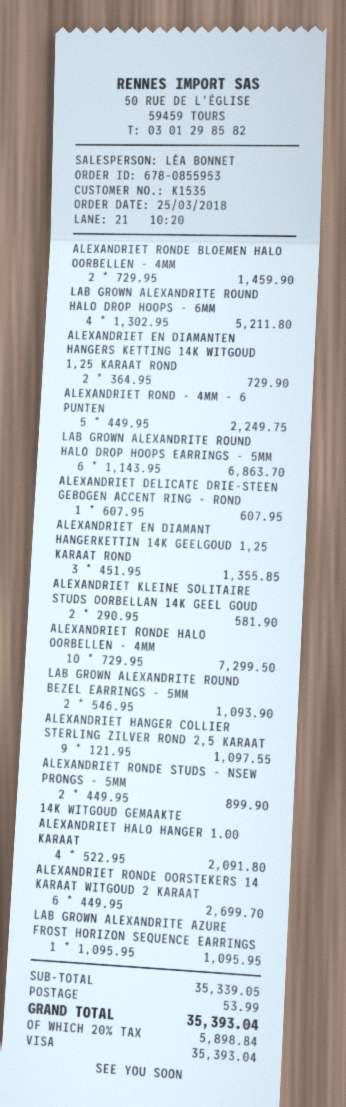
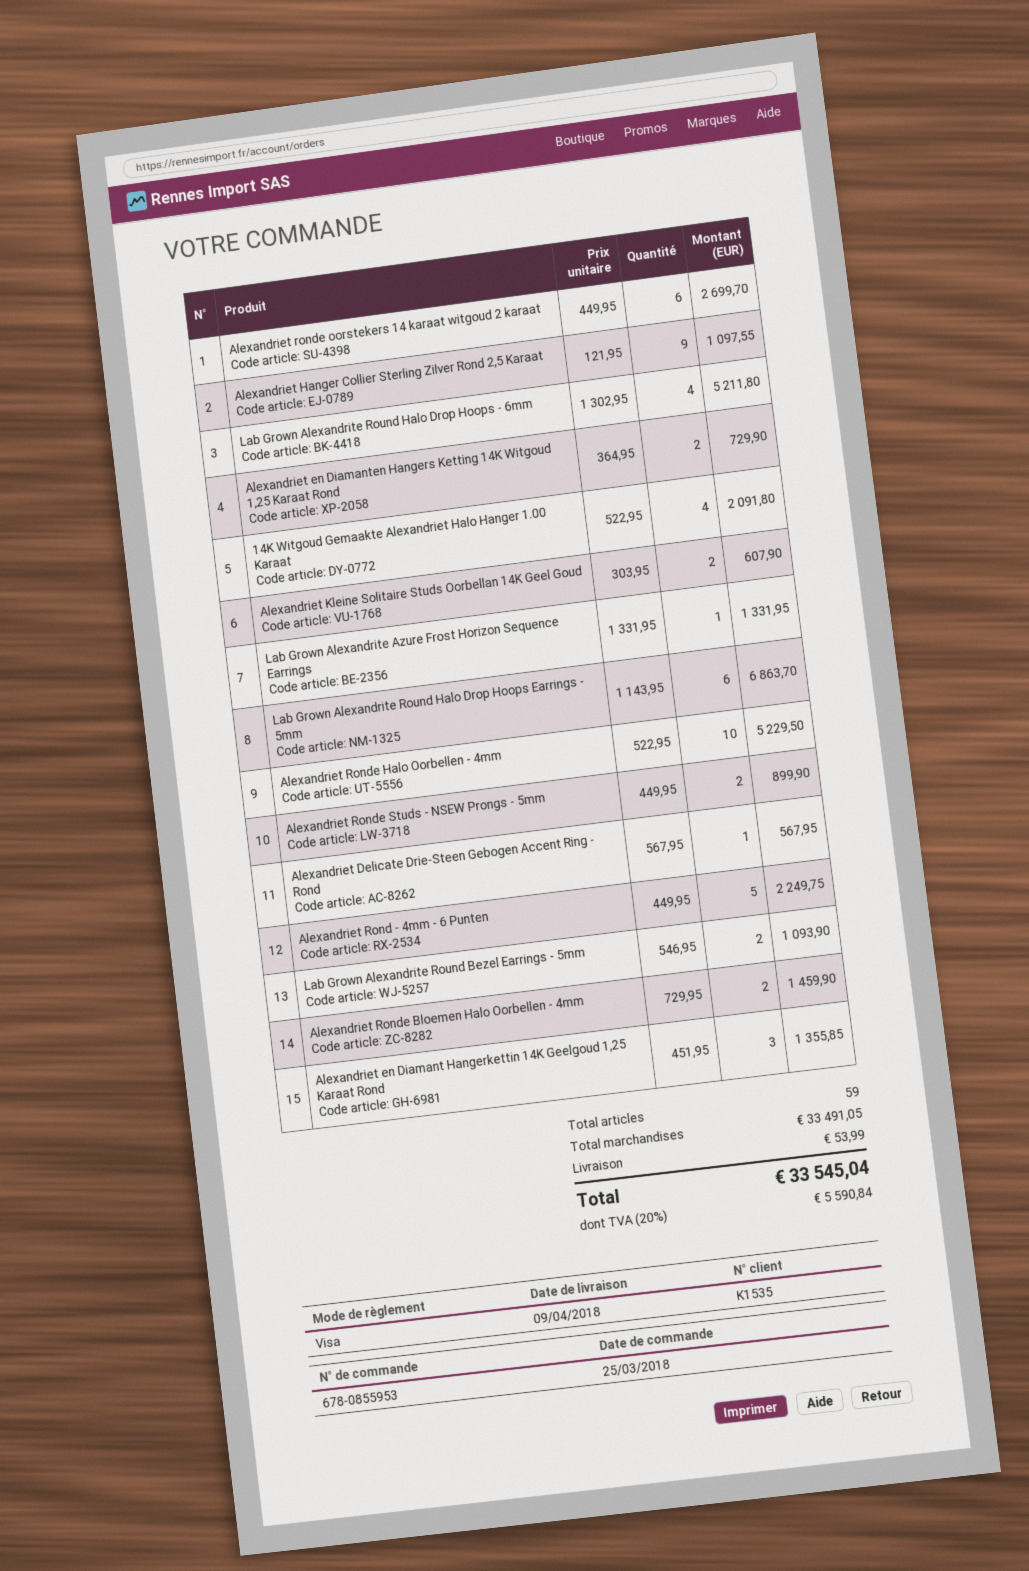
ALEXANDRIET DELICATE DRIE-STEEN GEBOGEN ACCENT RING - ROND: 1 x 607.95 = 607.95 -> 1 x 567.95 = 567.95
ALEXANDRIET KLEINE SOLITAIRE STUDS OORBELLAN 14K GEEL GOUD: 2 x 290.95 = 581.90 -> 2 x 303.95 = 607.90
ALEXANDRIET RONDE HALO OORBELLEN - 4MM: 10 x 729.95 = 7299.50 -> 10 x 522.95 = 5229.50
LAB GROWN ALEXANDRITE AZURE FROST HORIZON SEQUENCE EARRINGS: 1 x 1095.95 = 1095.95 -> 1 x 1331.95 = 1331.95
subtotal: 35339.05 -> 33491.05
tax: 20% = 5898.84 -> 20% = 5590.84
total: 35393.04 -> 33545.04

